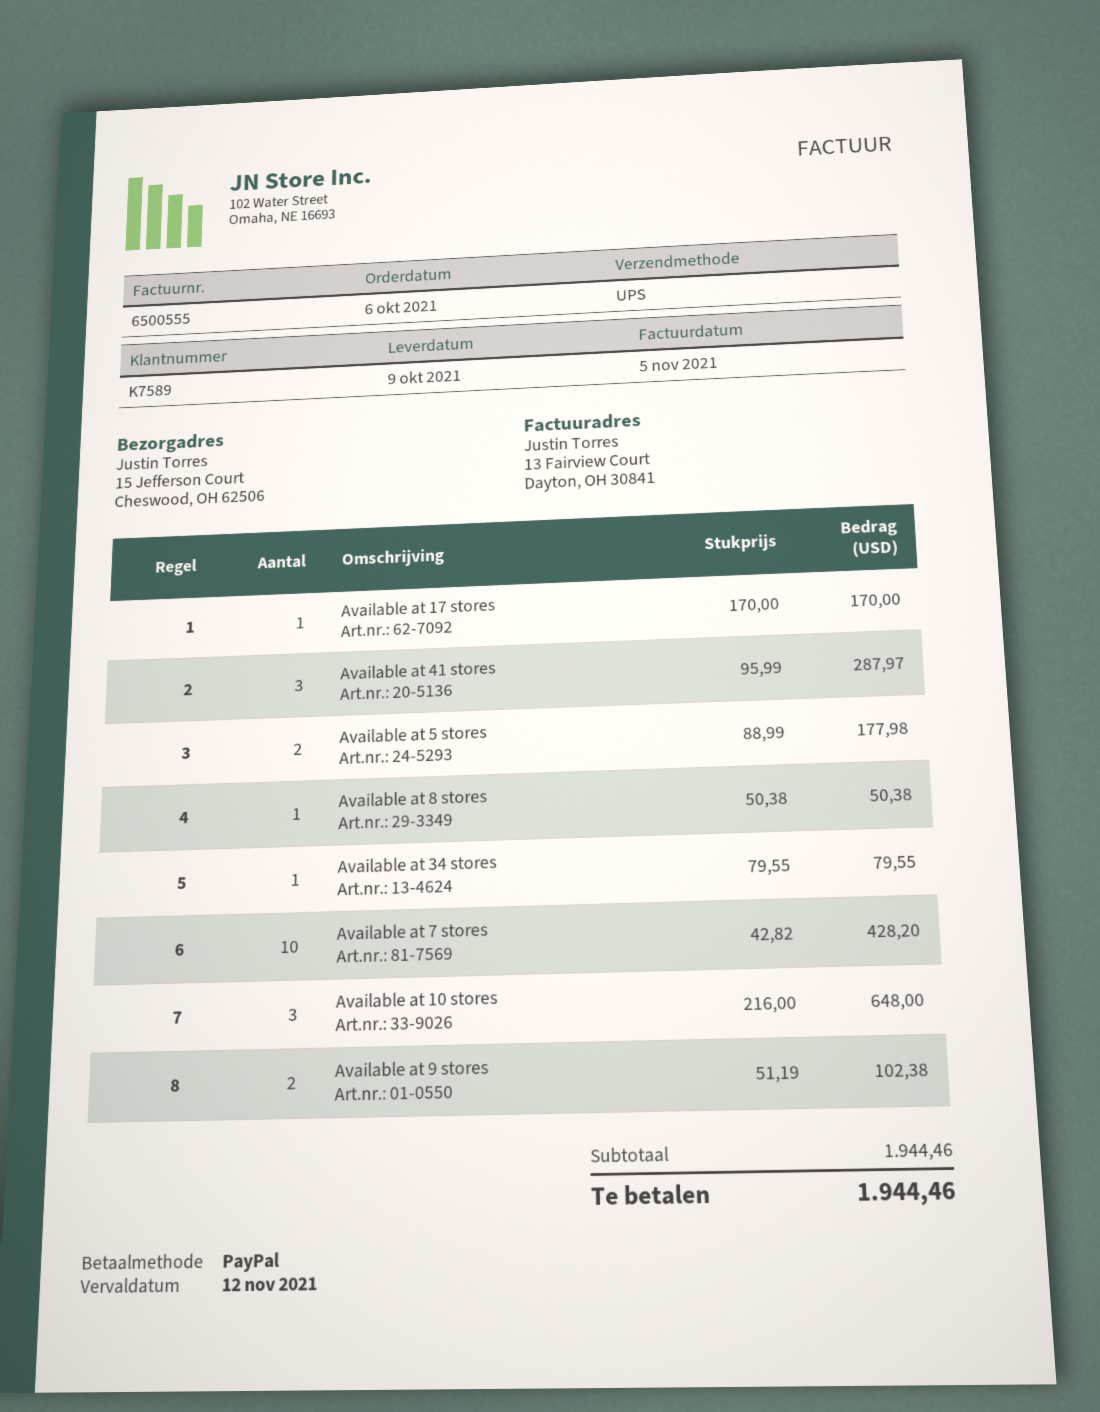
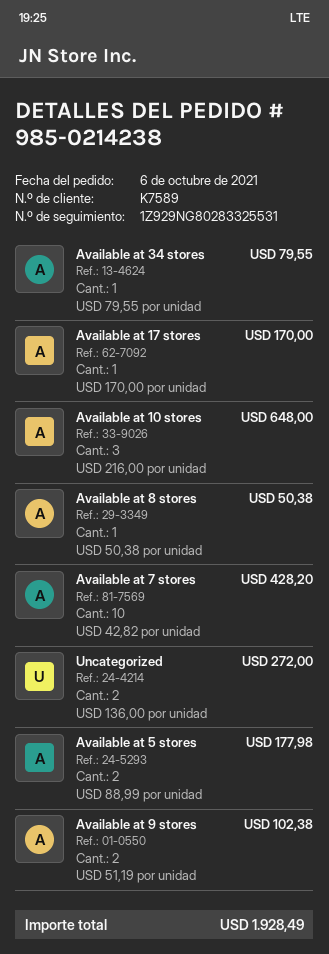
Available at 41 stores: 3 x 95.99 = 287.97 -> none
Uncategorized: none -> 2 x 136.00 = 272.00
total: 1944.46 -> 1928.49

